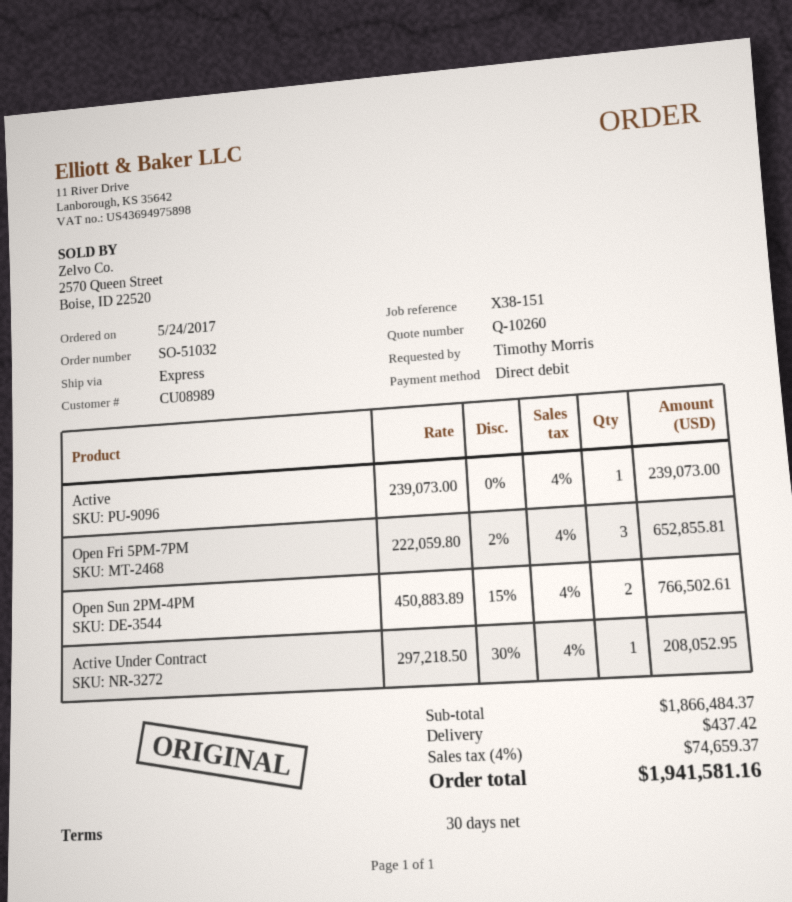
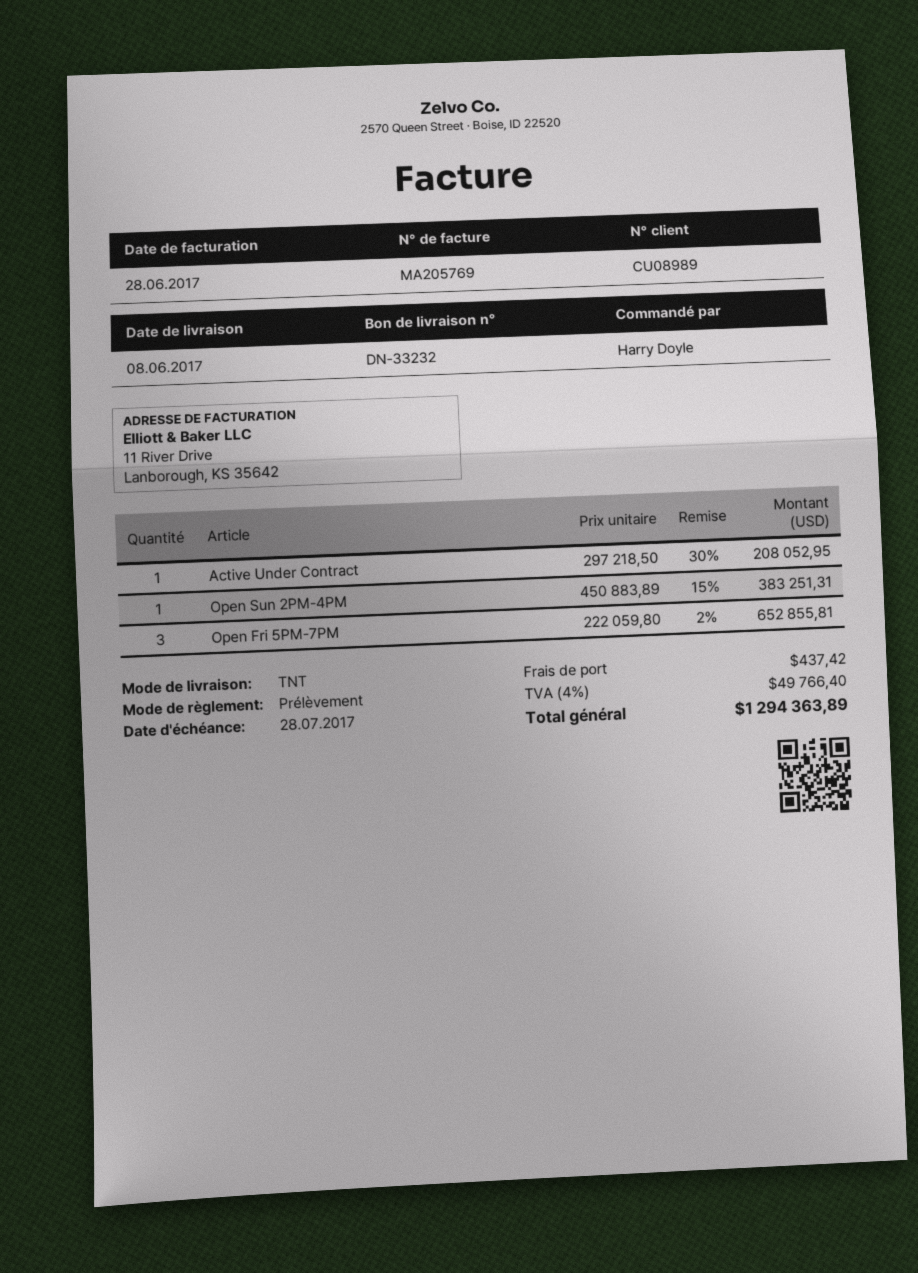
ordered by: Timothy Morris -> Harry Doyle
shipping method: express -> TNT
Active: 1 x 239073.00 = 239073.00 -> none
Open Sun 2PM-4PM: 2 x 450883.89 - 15% = 766502.61 -> 1 x 450883.89 - 15% = 383251.31
tax: 4% = 74659.37 -> 4% = 49766.40
total: 1941581.16 -> 1294363.89

